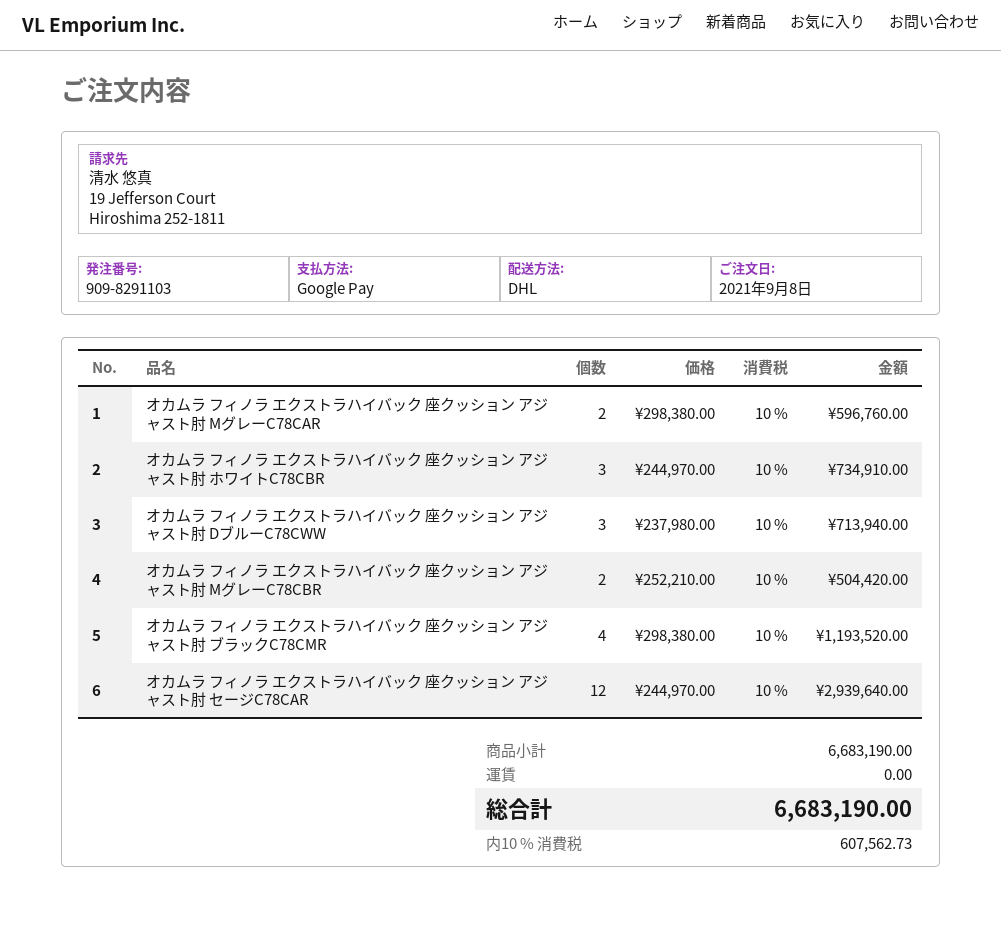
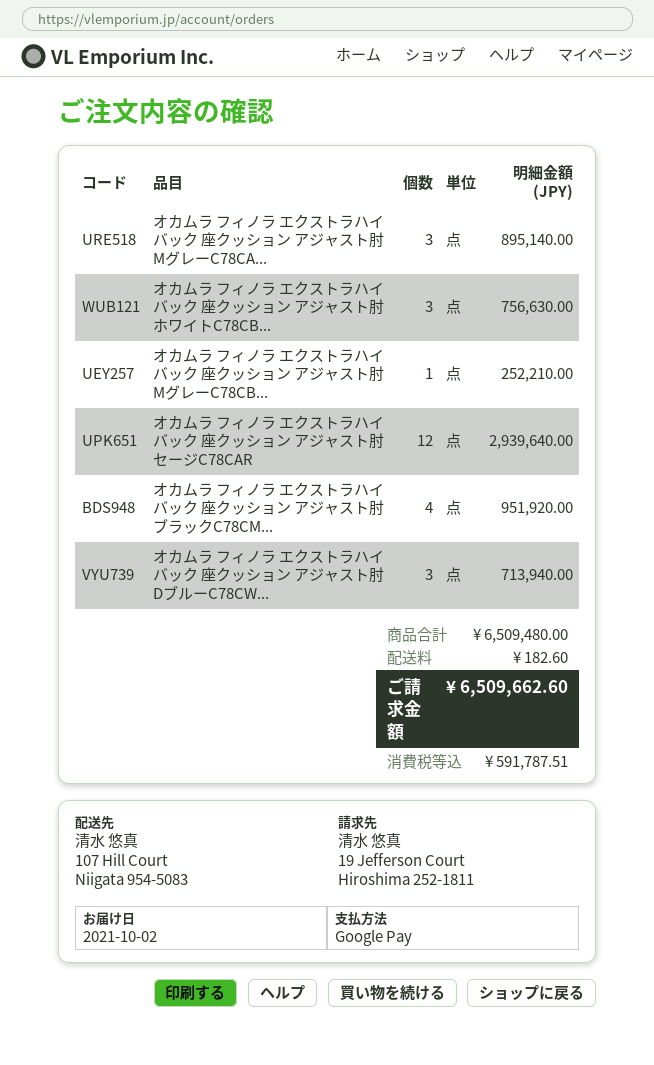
オカムラ フィノラ エクストラハイバック 座クッション アジャスト肘 MグレーC78CAR: 2 for 596760.00 -> 3 for 895140.00
オカムラ フィノラ エクストラハイバック 座クッション アジャスト肘 ホワイトC78CBR: 3 for 734910.00 -> 3 for 756630.00
オカムラ フィノラ エクストラハイバック 座クッション アジャスト肘 MグレーC78CBR: 2 for 504420.00 -> 1 for 252210.00
オカムラ フィノラ エクストラハイバック 座クッション アジャスト肘 ブラックC78CMR: 4 for 1193520.00 -> 4 for 951920.00
subtotal: 6683190.00 -> 6509480.00
shipping: 0.00 -> 182.60
tax: 607562.73 -> 591787.51
total: 6683190.00 -> 6509662.60

